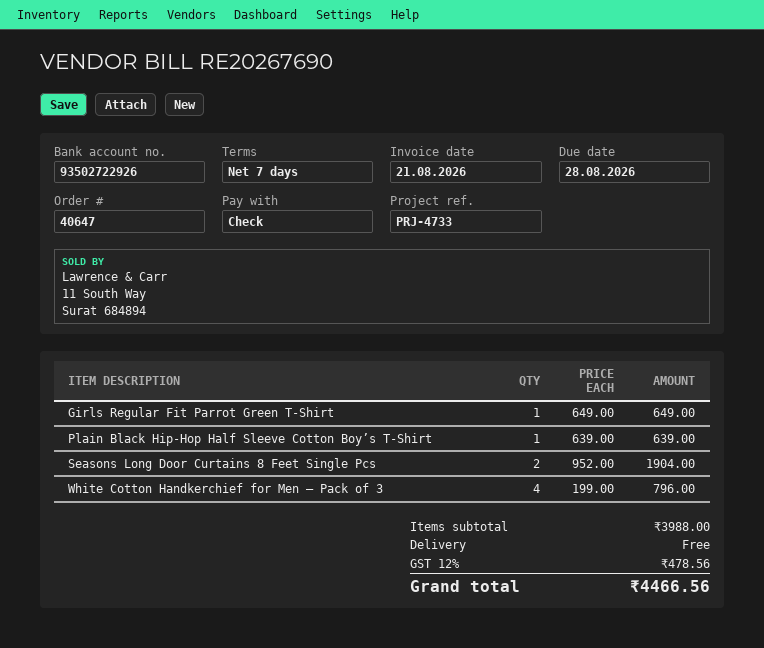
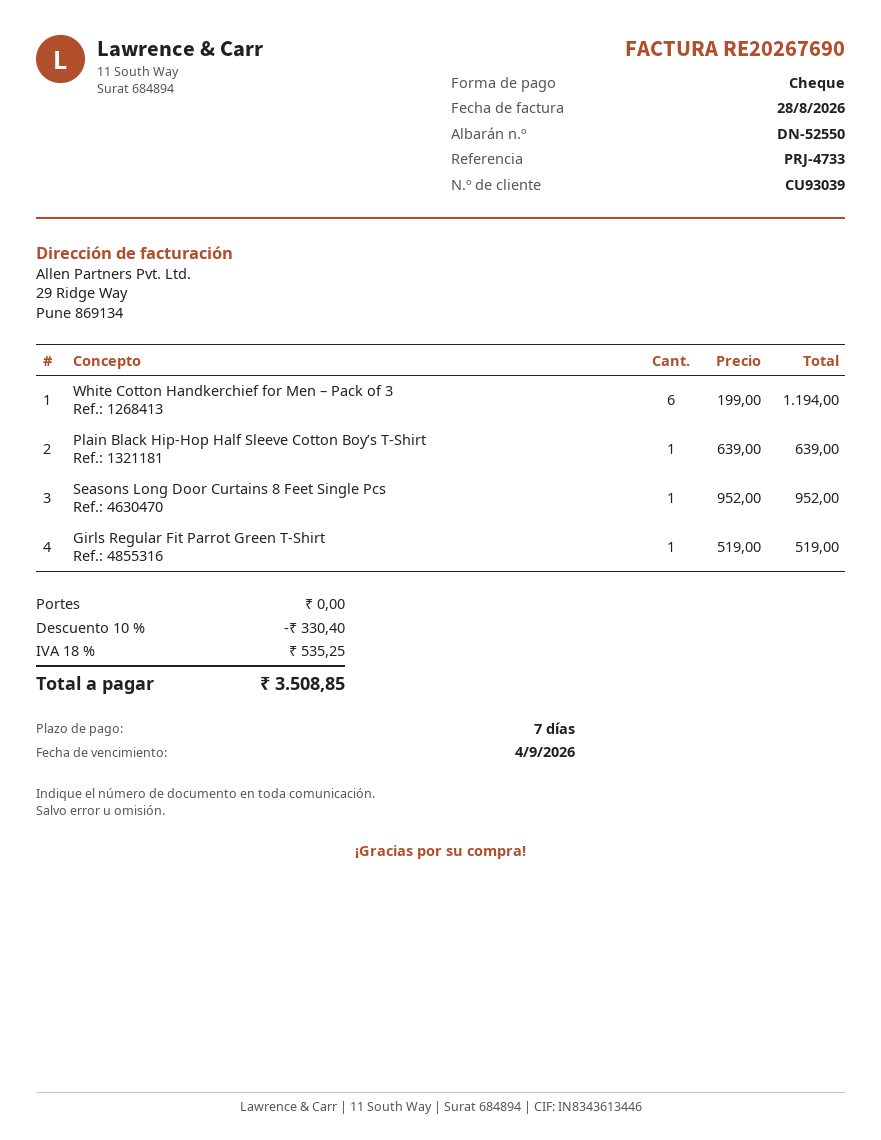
invoice date: 2026-08-21 -> 2026-08-28
due date: 2026-08-28 -> 2026-09-04
Girls Regular Fit Parrot Green T-Shirt: 1 x 649.00 = 649.00 -> 1 x 519.00 = 519.00
Seasons Long Door Curtains 8 Feet Single Pcs: 2 x 952.00 = 1904.00 -> 1 x 952.00 = 952.00
White Cotton Handkerchief for Men – Pack of 3: 4 x 199.00 = 796.00 -> 6 x 199.00 = 1194.00
discount: none -> 10% = 330.40
tax: 12% = 478.56 -> 18% = 535.25
total: 4466.56 -> 3508.85

